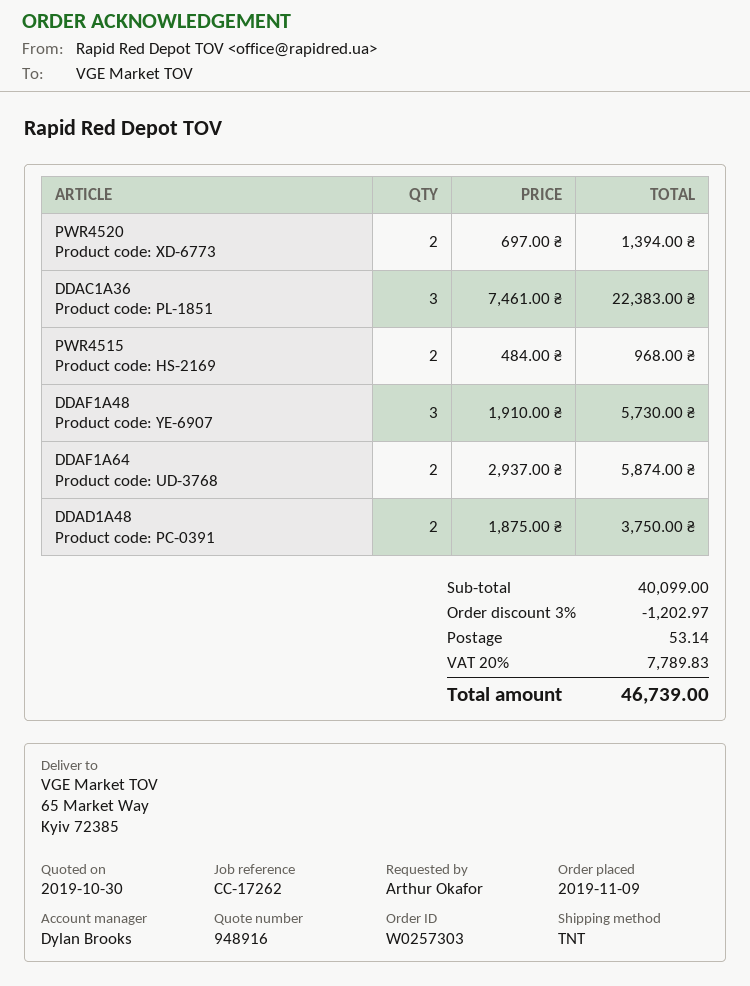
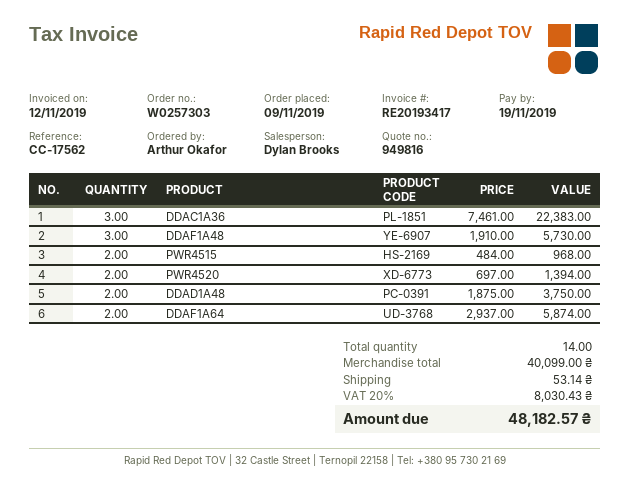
quote number: 948916 -> 949816
reference: CC-17262 -> CC-17562
discount: 3% = 1202.97 -> none
tax: 20% = 7789.83 -> 20% = 8030.43
total: 46739.00 -> 48182.57

